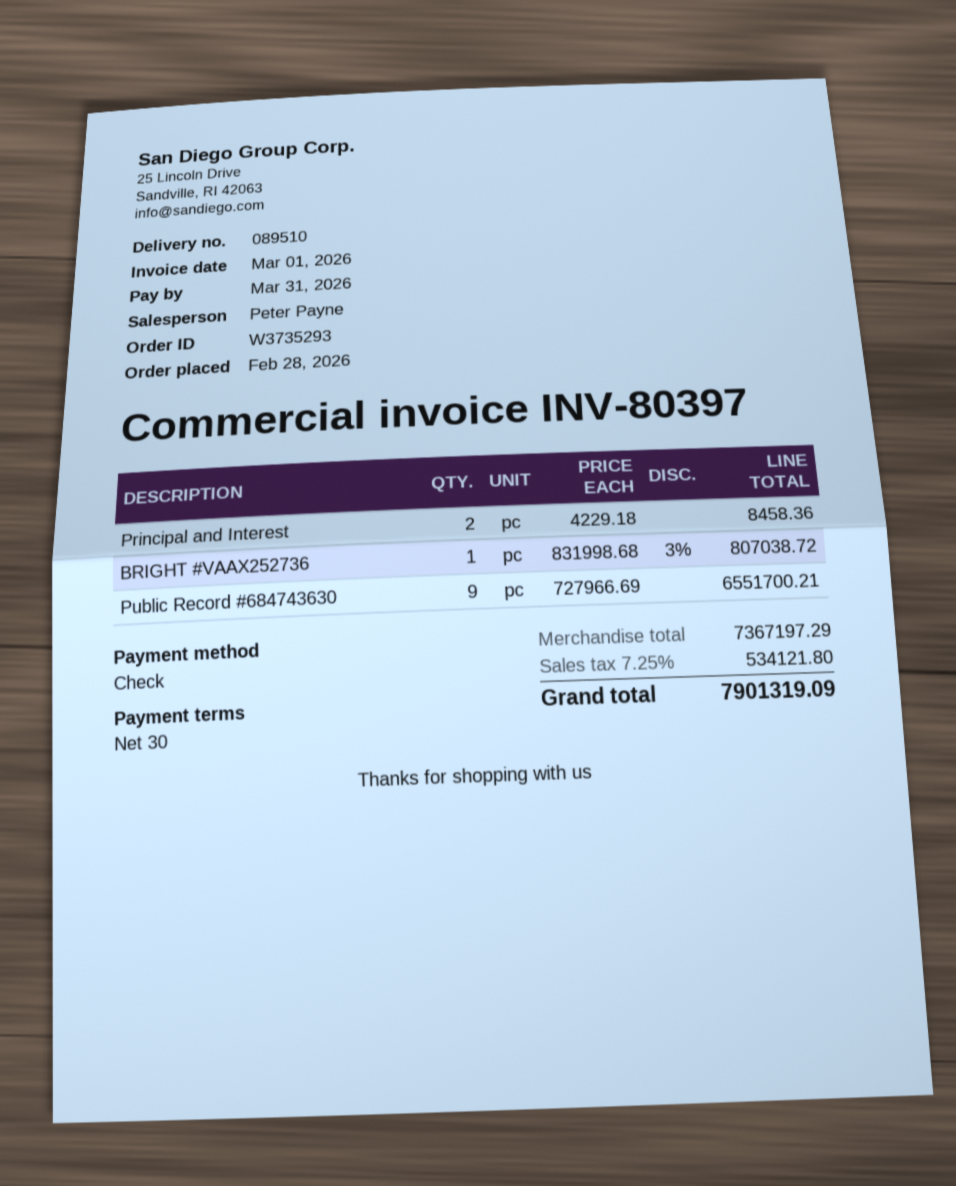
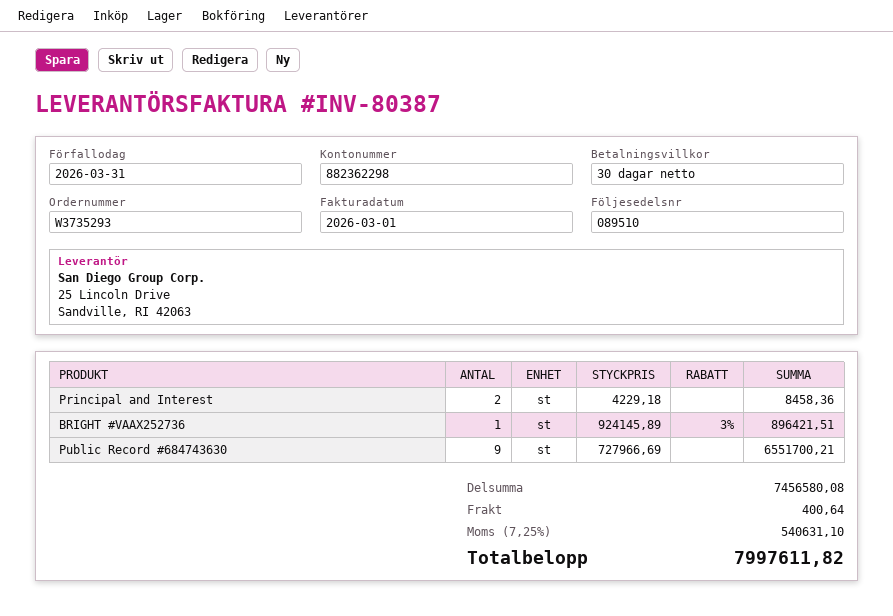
invoice number: INV-80397 -> INV-80387
BRIGHT #VAAX252736: 1 x 831998.68 - 3% = 807038.72 -> 1 x 924145.89 - 3% = 896421.51
subtotal: 7367197.29 -> 7456580.08
shipping: none -> 400.64
tax: 7.25% = 534121.80 -> 7.25% = 540631.10
total: 7901319.09 -> 7997611.82

